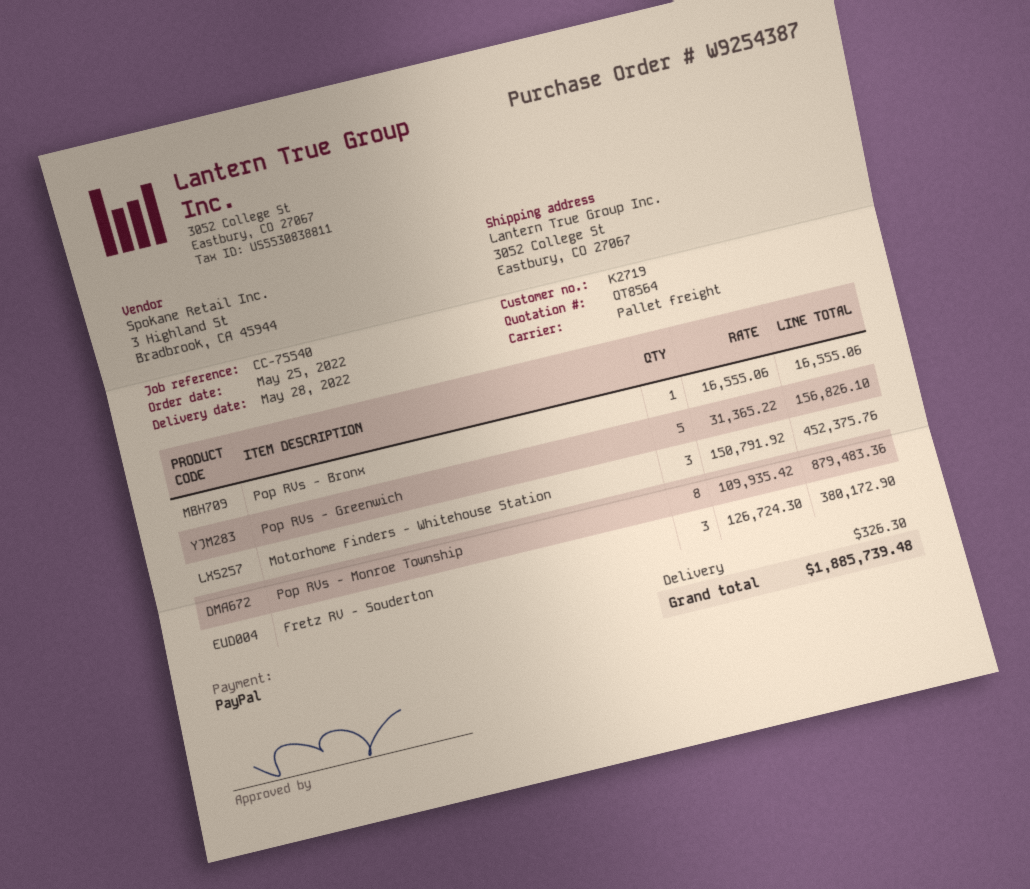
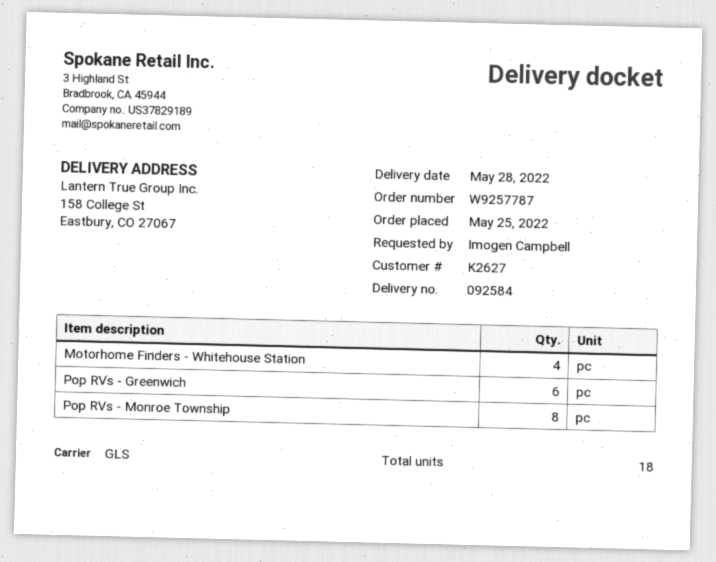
order number: W9254387 -> W9257787
customer number: K2719 -> K2627
shipping method: pallet freight -> GLS
ship to: 3052 College St, Eastbury, CO 27067 -> 158 College St, Eastbury, CO 27067
Pop RVs - Bronx: 1 -> none
Pop RVs - Greenwich: 5 -> 6
Motorhome Finders - Whitehouse Station: 3 -> 4
Fretz RV - Souderton: 3 -> none

